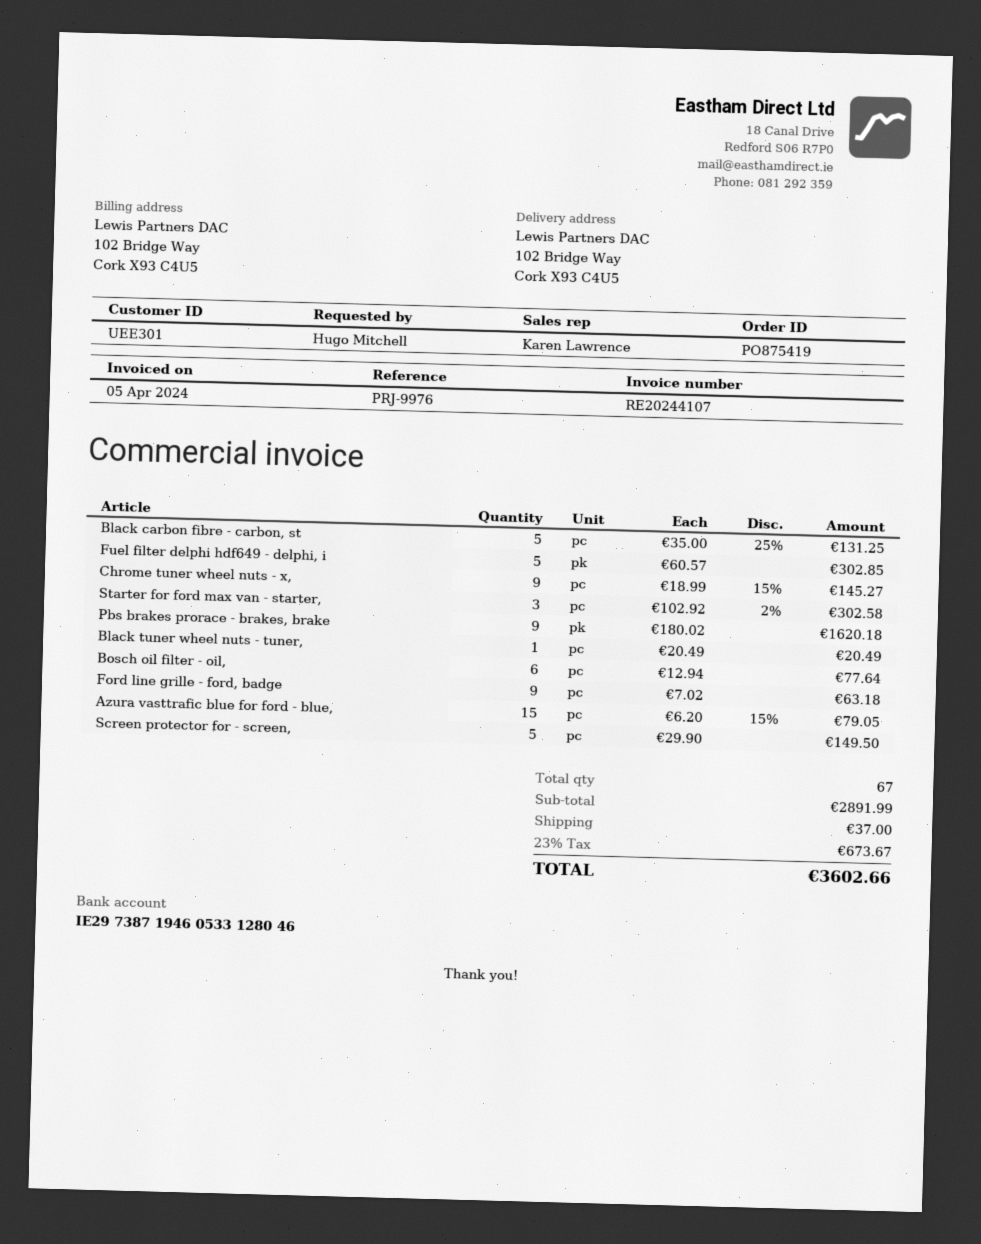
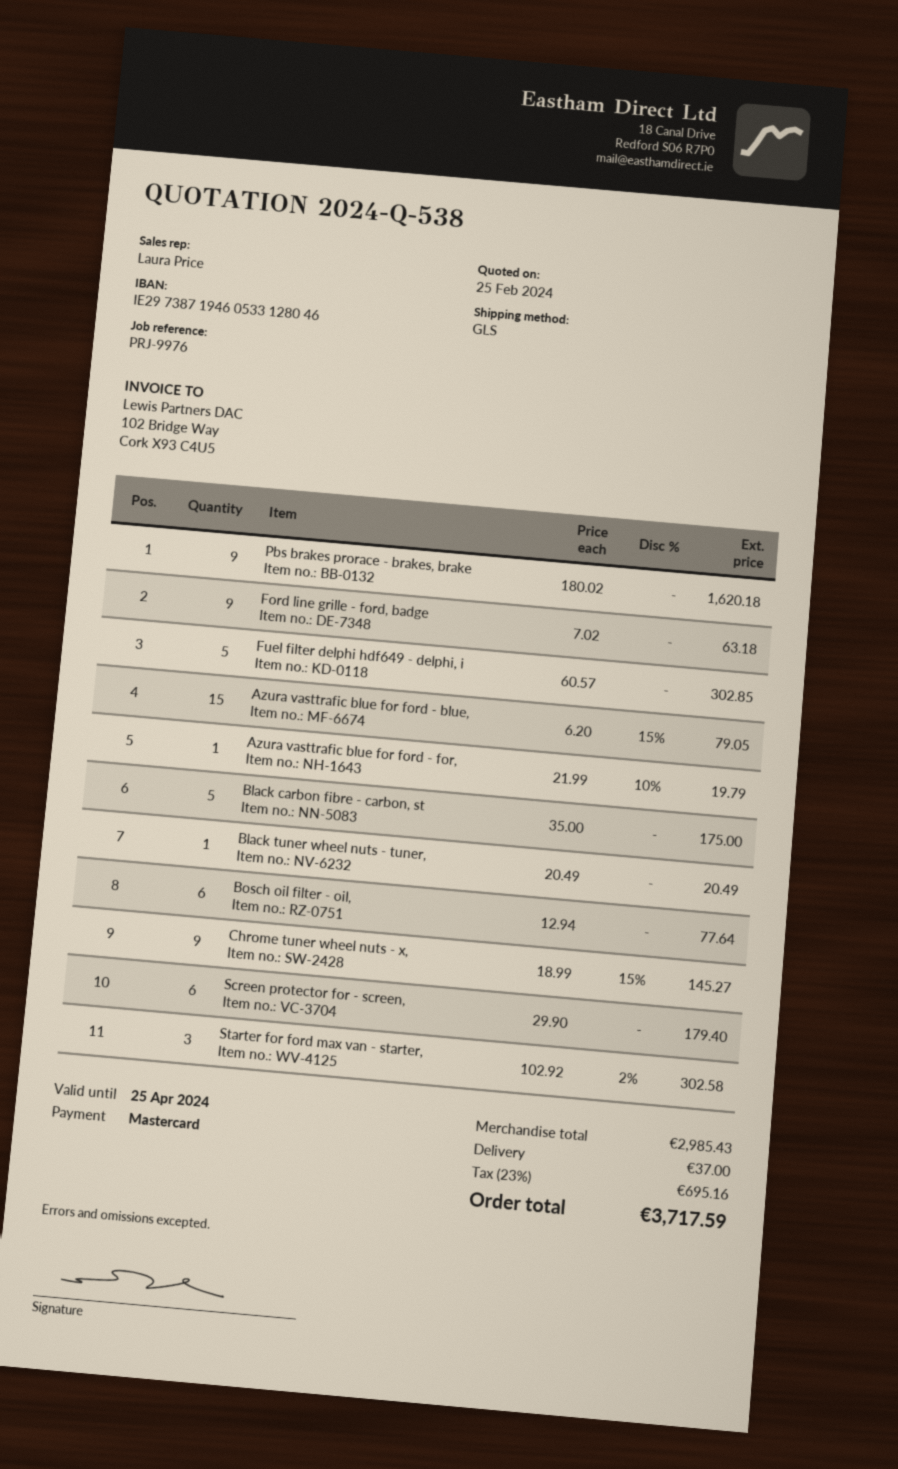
sales rep: Karen Lawrence -> Laura Price
Black carbon fibre - carbon, st: 5 x 35.00 - 25% = 131.25 -> 5 x 35.00 = 175.00
Screen protector for - screen,: 5 x 29.90 = 149.50 -> 6 x 29.90 = 179.40
Azura vasttrafic blue for ford - for,: none -> 1 x 21.99 - 10% = 19.79
subtotal: 2891.99 -> 2985.43
tax: 23% = 673.67 -> 23% = 695.16
total: 3602.66 -> 3717.59

